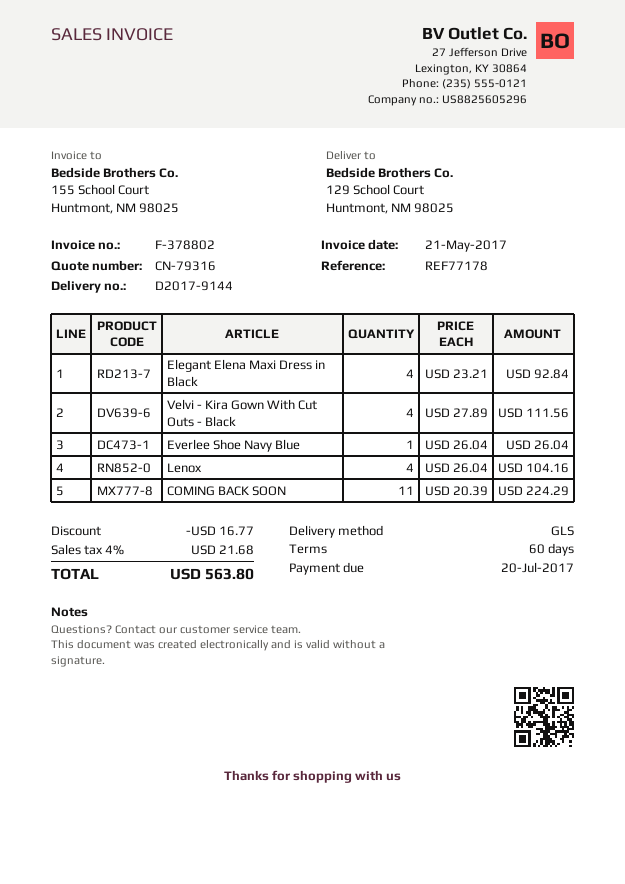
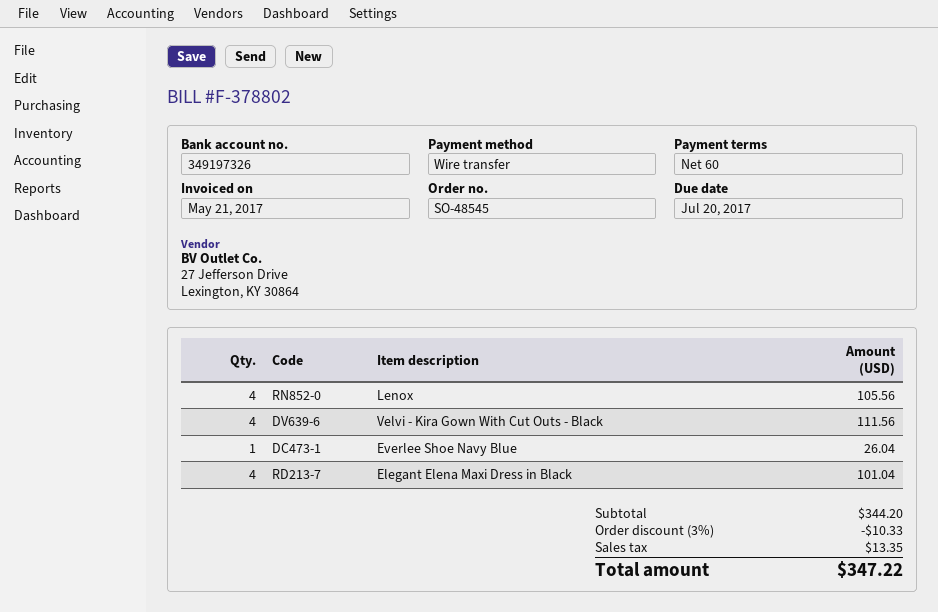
Elegant Elena Maxi Dress in Black: 4 for 92.84 -> 4 for 101.04
Lenox: 4 for 104.16 -> 4 for 105.56
COMING BACK SOON: 11 for 224.29 -> none
discount: 16.77 -> 10.33
tax: 21.68 -> 13.35
total: 563.80 -> 347.22

